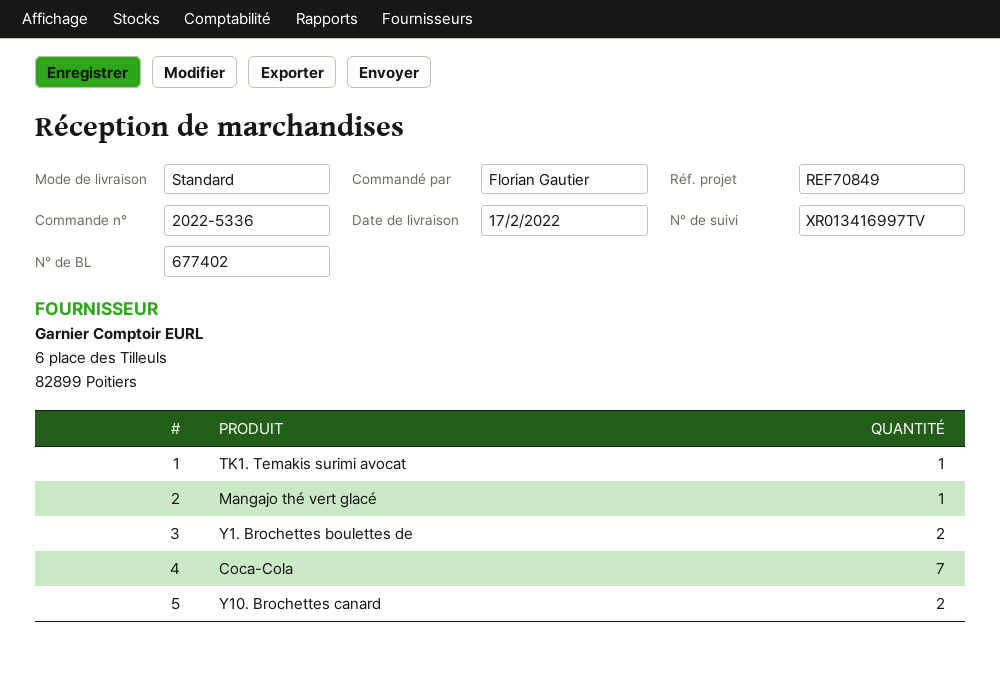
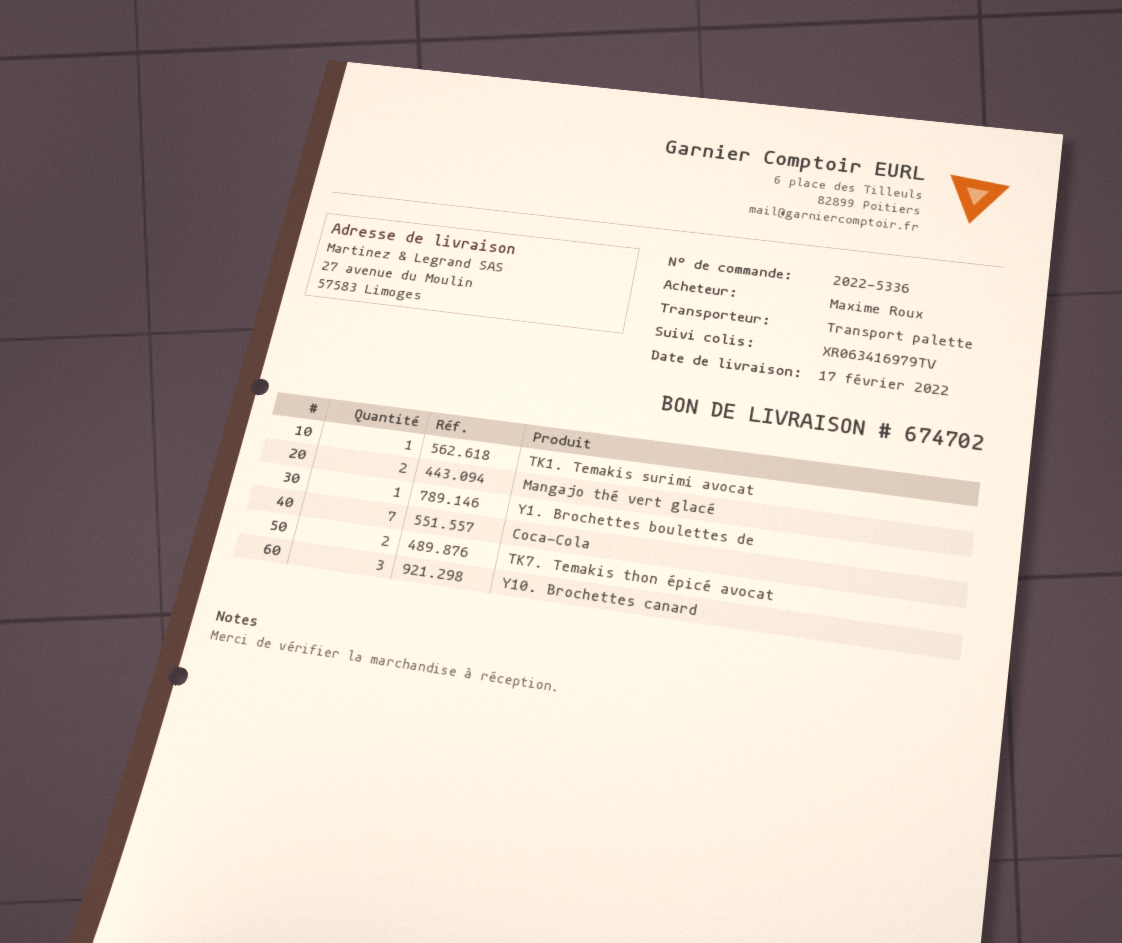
delivery note number: 677402 -> 674702
ordered by: Florian Gautier -> Maxime Roux
shipping method: standard -> pallet freight
tracking number: XR013416997TV -> XR063416979TV
Mangajo thé vert glacé: 1 -> 2
Y1. Brochettes boulettes de: 2 -> 1
Y10. Brochettes canard: 2 -> 3
TK7. Temakis thon épicé avocat: none -> 2

